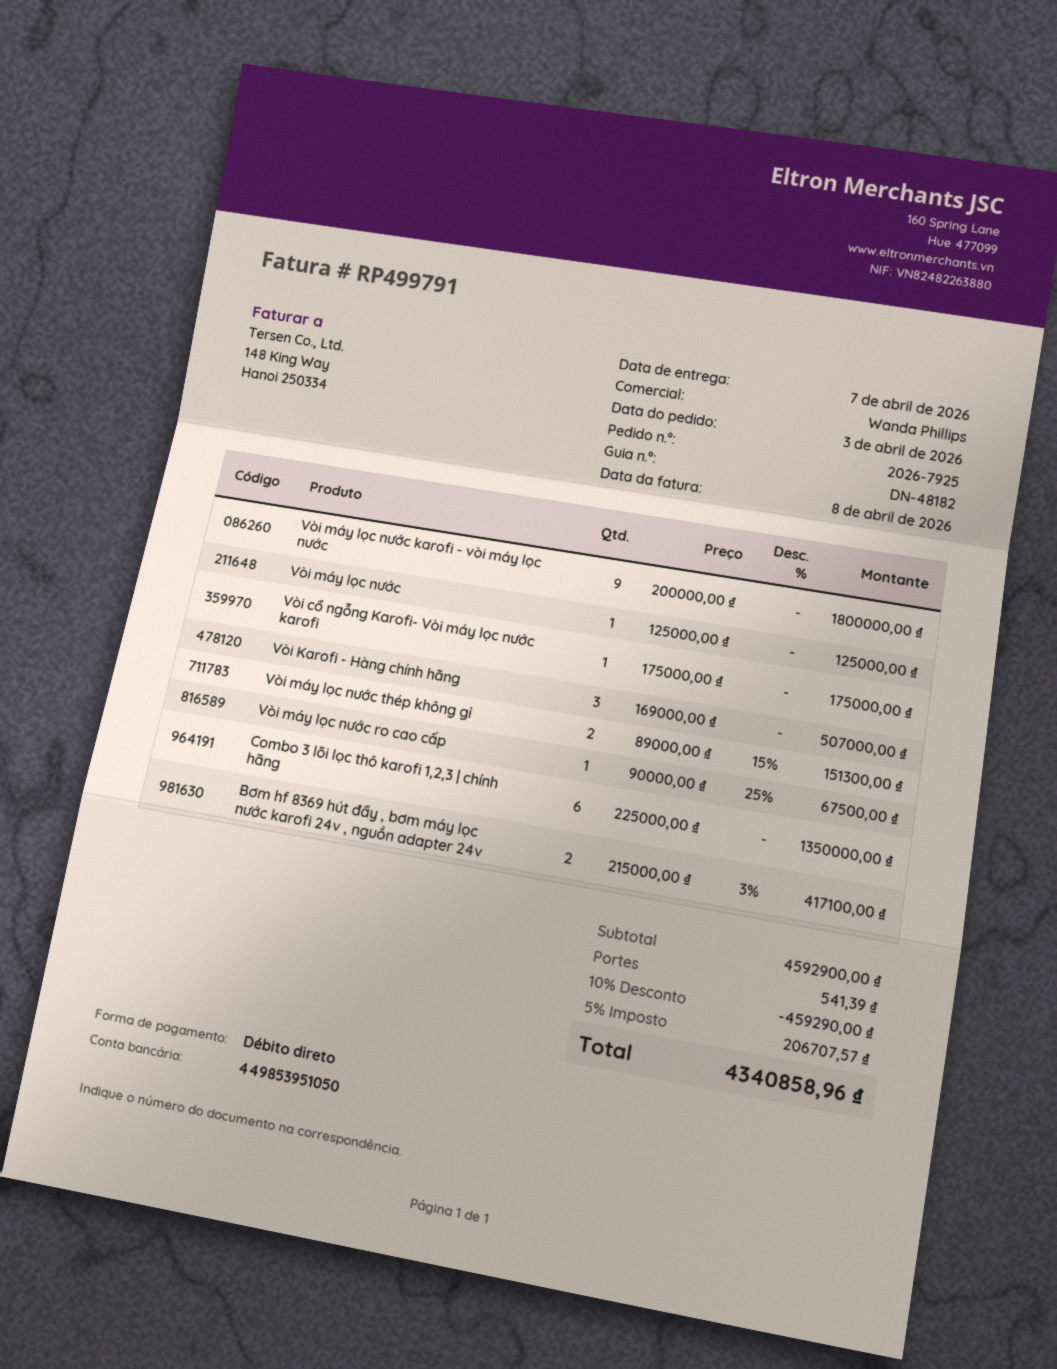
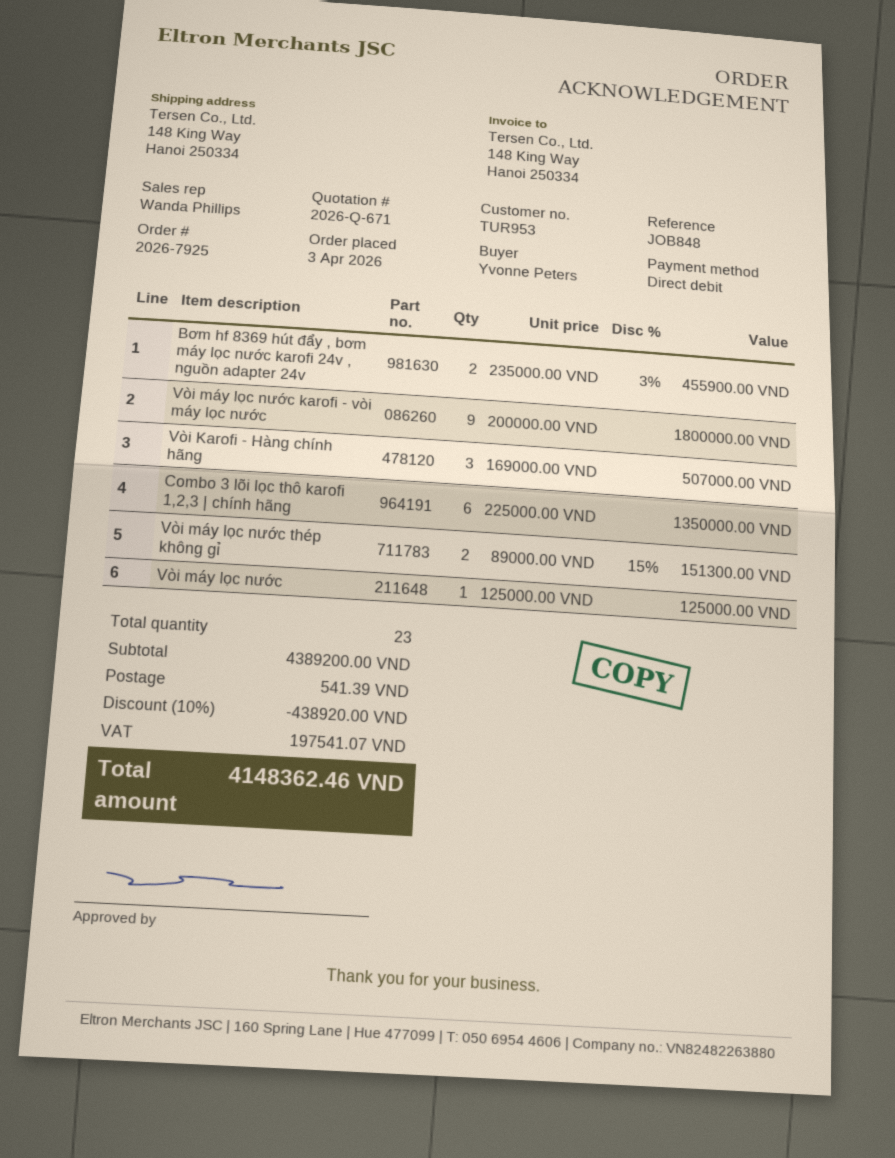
Vòi cổ ngỗng Karofi- Vòi máy lọc nước karofi: 1 x 175000.00 = 175000.00 -> none
Vòi máy lọc nước ro cao cấp: 1 x 90000.00 - 25% = 67500.00 -> none
Bơm hf 8369 hút đẩy , bơm máy lọc nước karofi 24v , nguồn adapter 24v: 2 x 215000.00 - 3% = 417100.00 -> 2 x 235000.00 - 3% = 455900.00
subtotal: 4592900.00 -> 4389200.00
discount: 10% = 459290.00 -> 10% = 438920.00
tax: 206707.57 -> 197541.07
total: 4340858.96 -> 4148362.46

